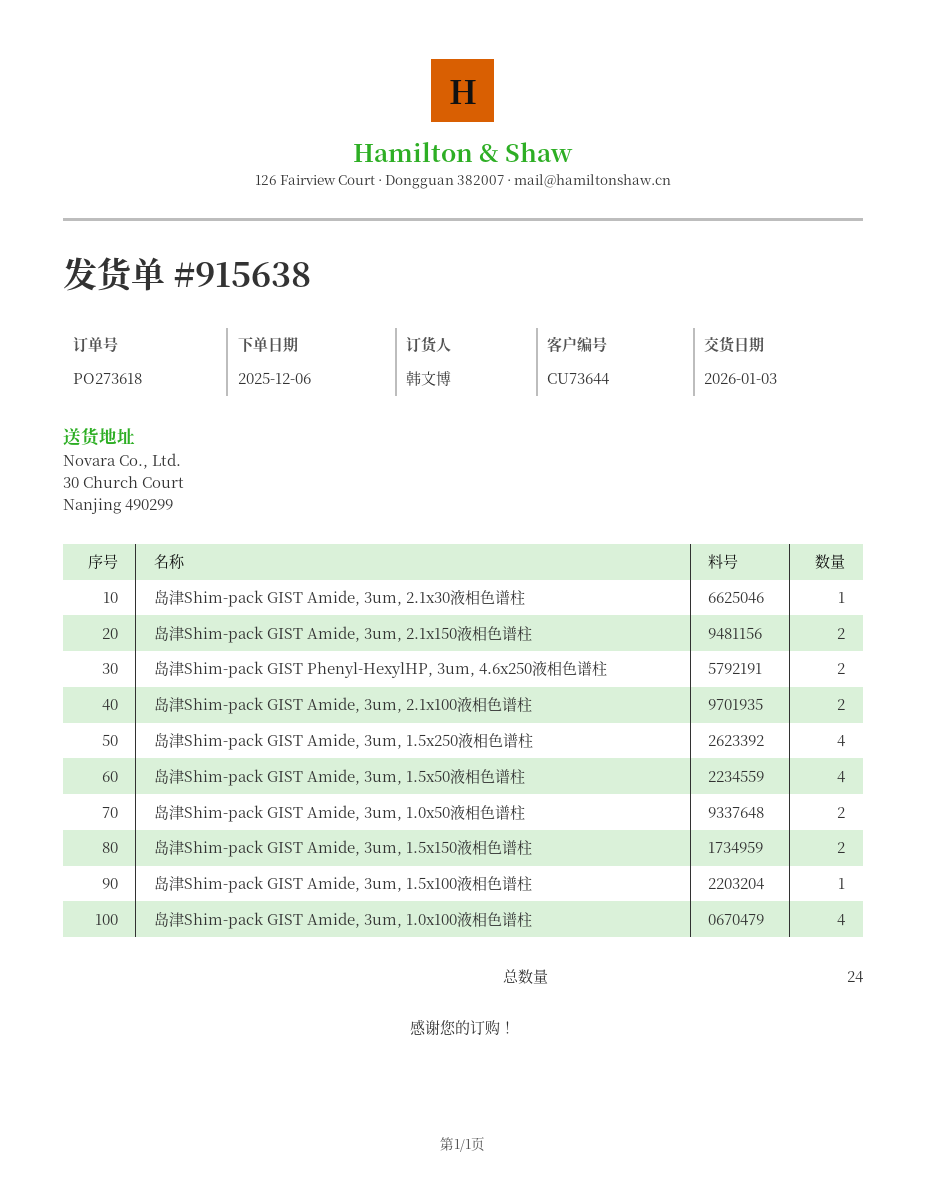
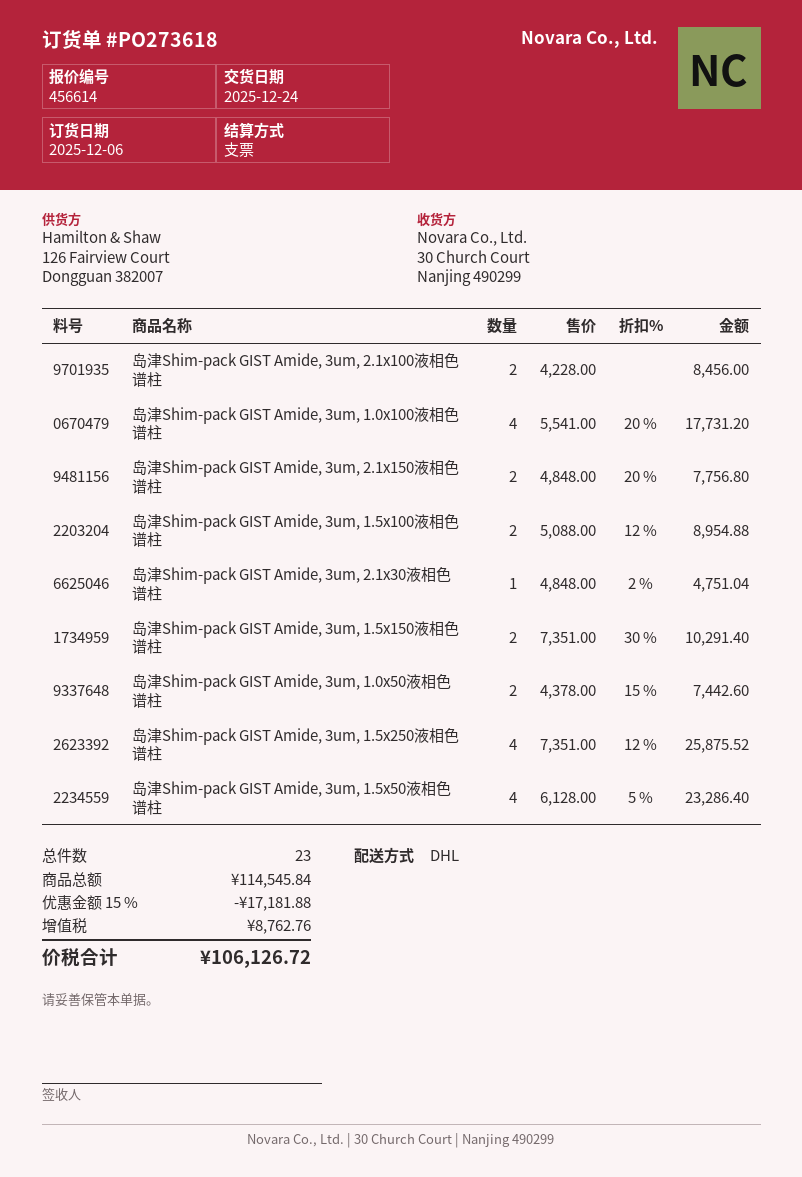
delivery date: 2026-01-03 -> 2025-12-24
岛津Shim-pack GIST Phenyl-HexylHP, 3um, 4.6x250液相色谱柱: 2 -> none
岛津Shim-pack GIST Amide, 3um, 1.5x100液相色谱柱: 1 -> 2
total quantity: 24 -> 23

